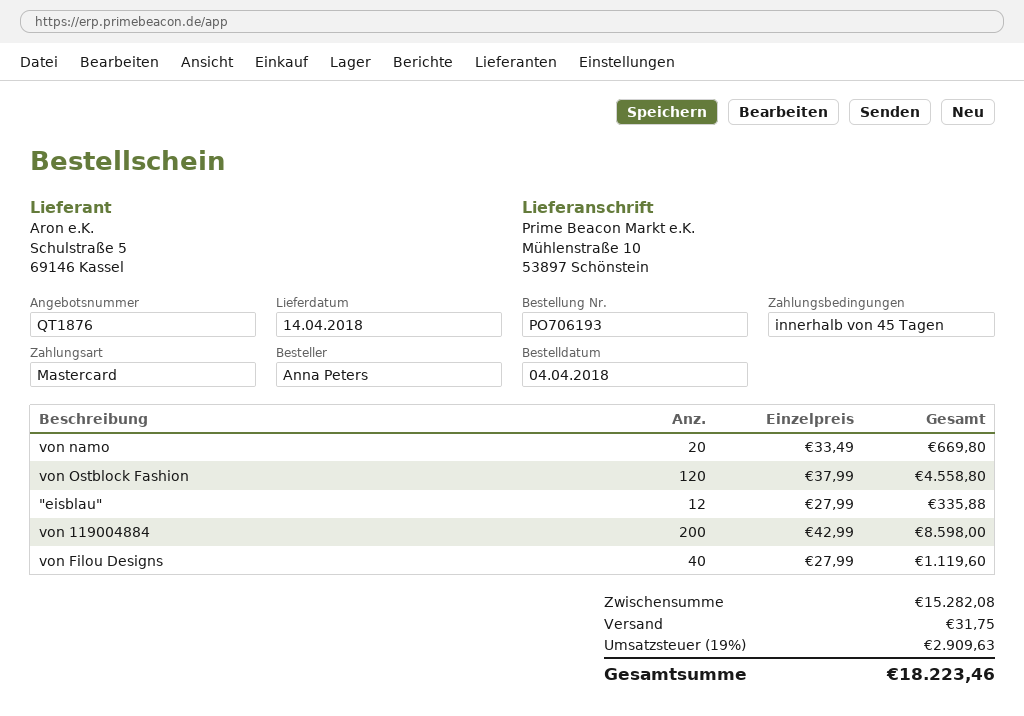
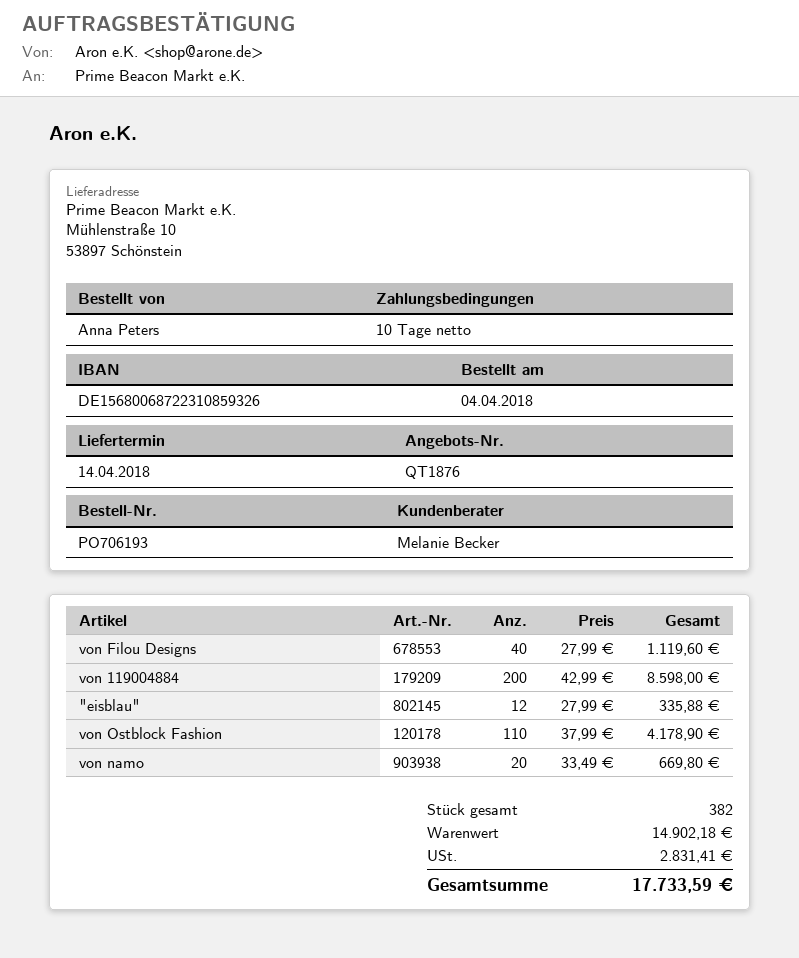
payment terms: 45 days -> 10 days
von Ostblock Fashion: 120 x 37.99 = 4558.80 -> 110 x 37.99 = 4178.90
subtotal: 15282.08 -> 14902.18
shipping: 31.75 -> none
tax: 2909.63 -> 2831.41
total: 18223.46 -> 17733.59

